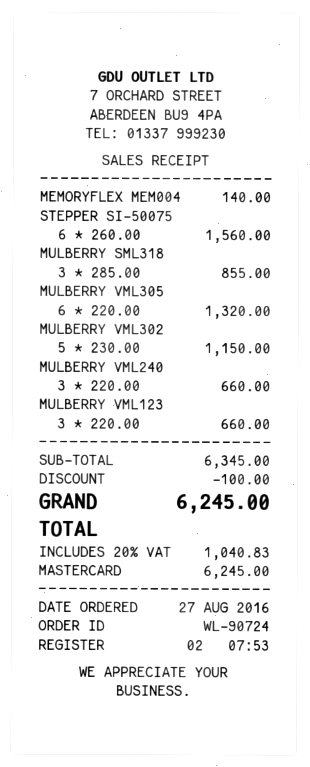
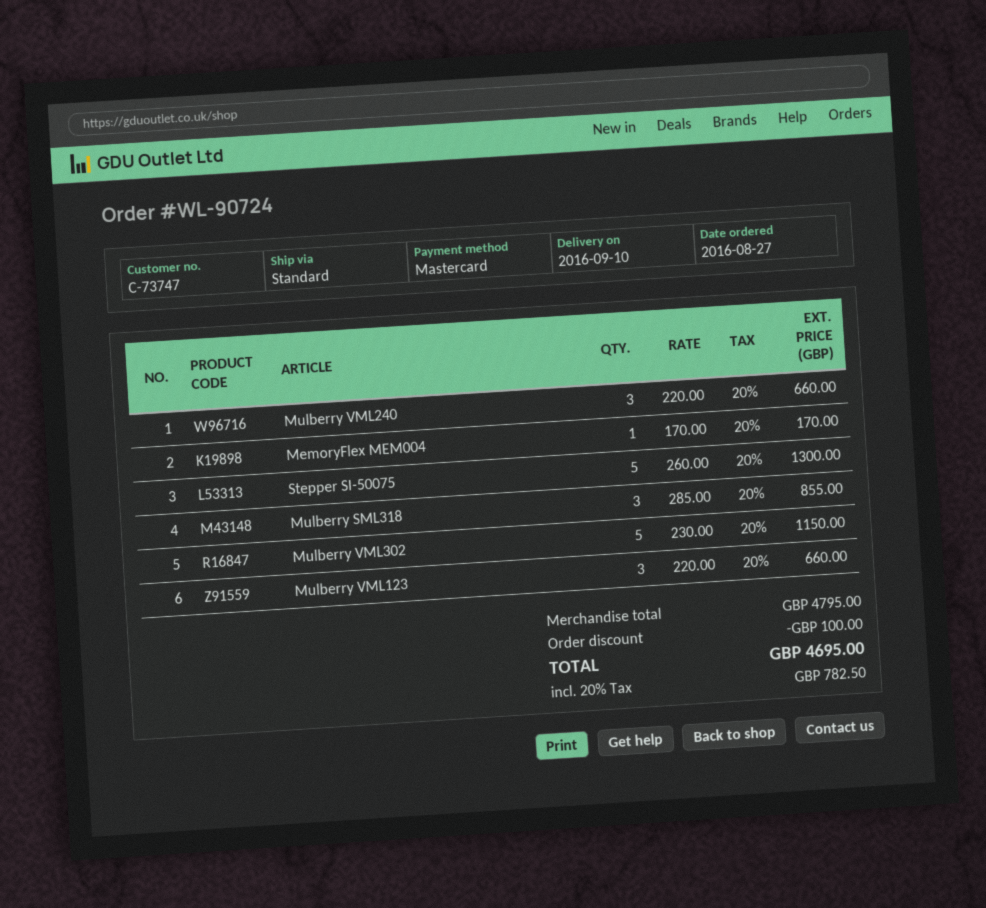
MEMORYFLEX MEM004: 1 x 140.00 = 140.00 -> 1 x 170.00 = 170.00
STEPPER SI-50075: 6 x 260.00 = 1560.00 -> 5 x 260.00 = 1300.00
MULBERRY VML305: 6 x 220.00 = 1320.00 -> none
subtotal: 6345.00 -> 4795.00
tax: 20% = 1040.83 -> 20% = 782.50
total: 6245.00 -> 4695.00

